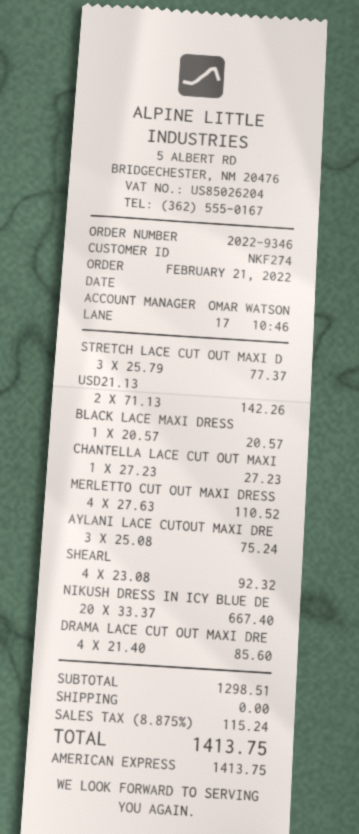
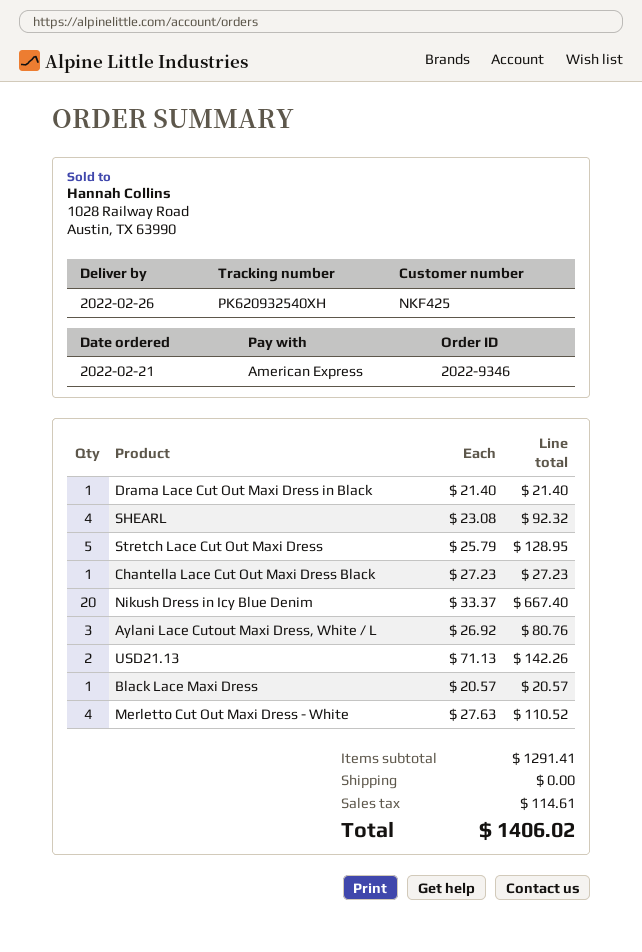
customer number: NKF274 -> NKF425
STRETCH LACE CUT OUT MAXI D: 3 x 25.79 = 77.37 -> 5 x 25.79 = 128.95
AYLANI LACE CUTOUT MAXI DRE: 3 x 25.08 = 75.24 -> 3 x 26.92 = 80.76
DRAMA LACE CUT OUT MAXI DRE: 4 x 21.40 = 85.60 -> 1 x 21.40 = 21.40
subtotal: 1298.51 -> 1291.41
tax: 115.24 -> 114.61
total: 1413.75 -> 1406.02

